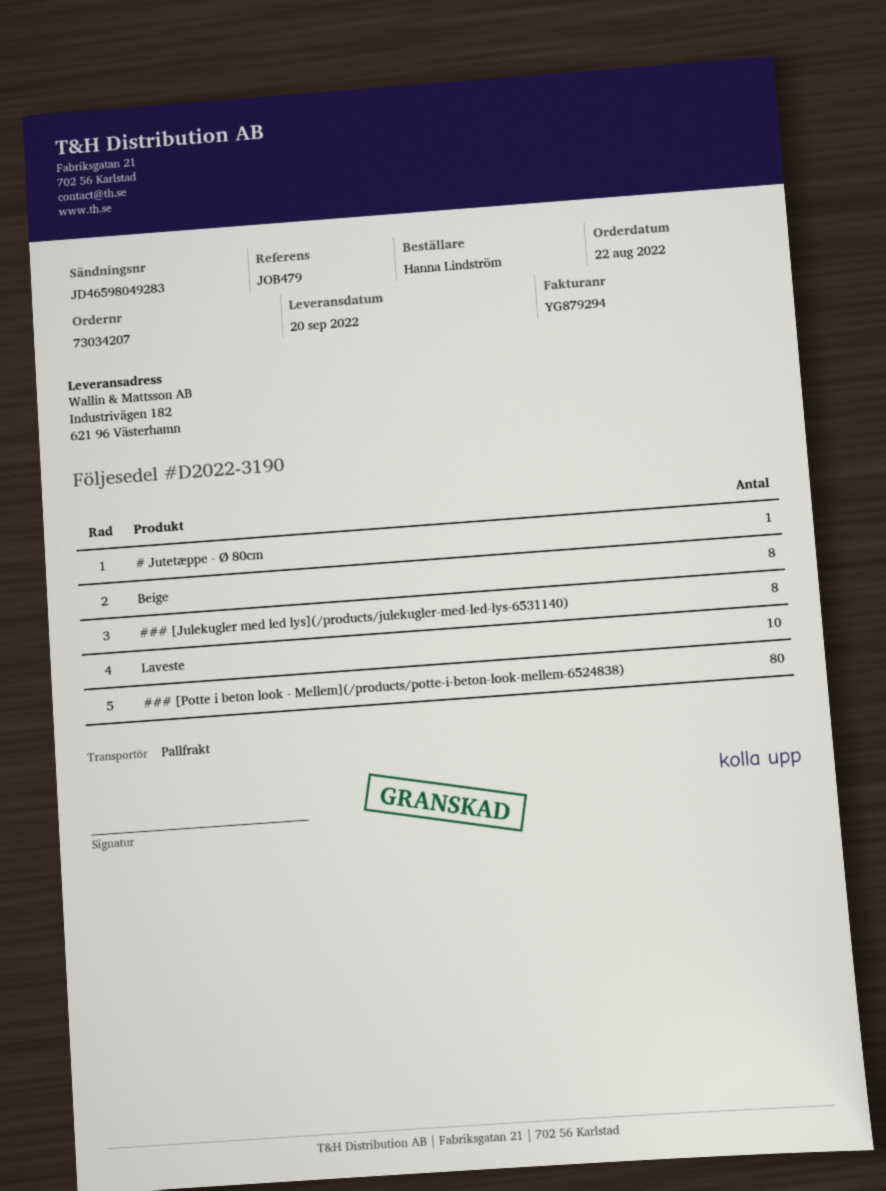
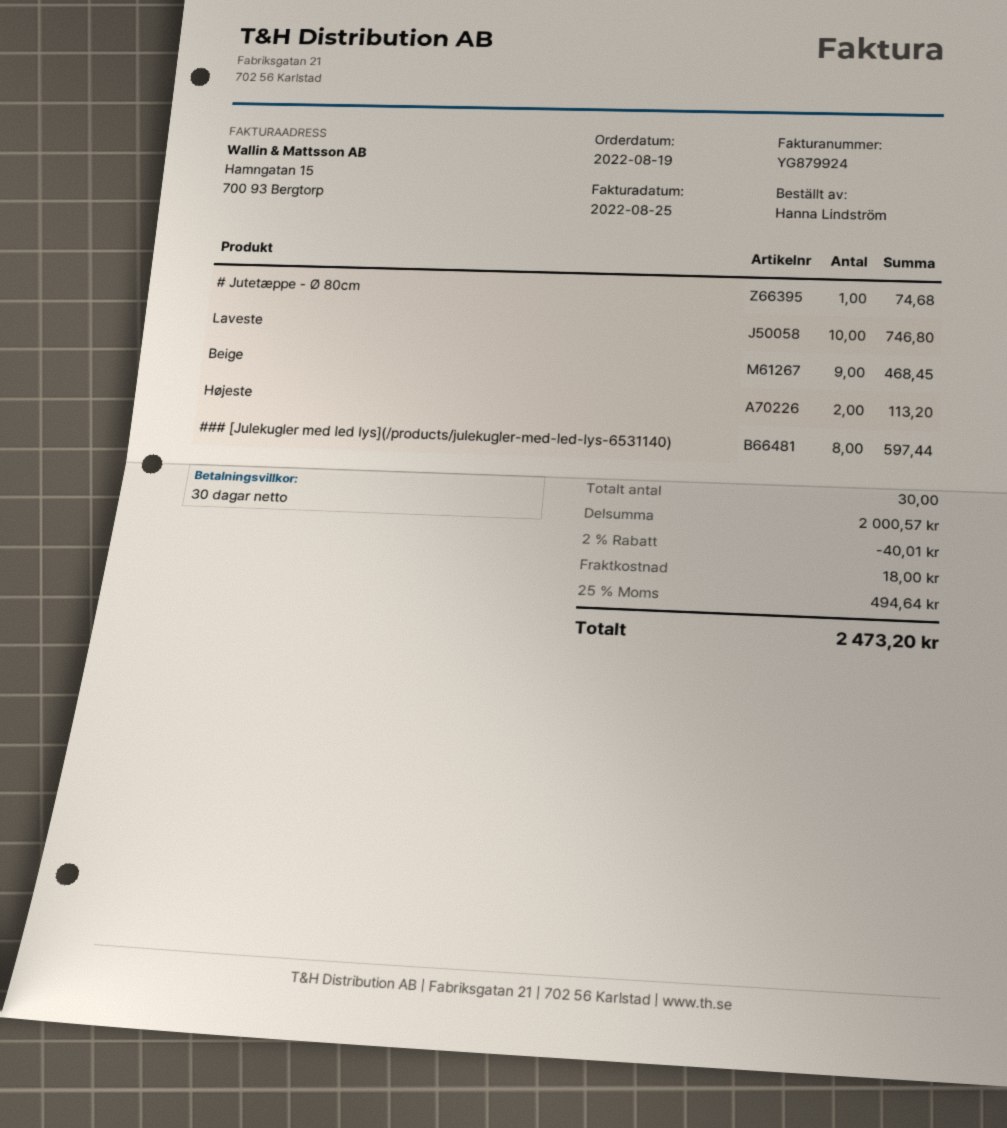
order date: 2022-08-22 -> 2022-08-19
invoice number: YG879294 -> YG879924
Beige: 8 -> 9
### [Potte i beton look - Mellem](/products/potte-i-beton-look-mellem-6524838): 80 -> none
Højeste: none -> 2

